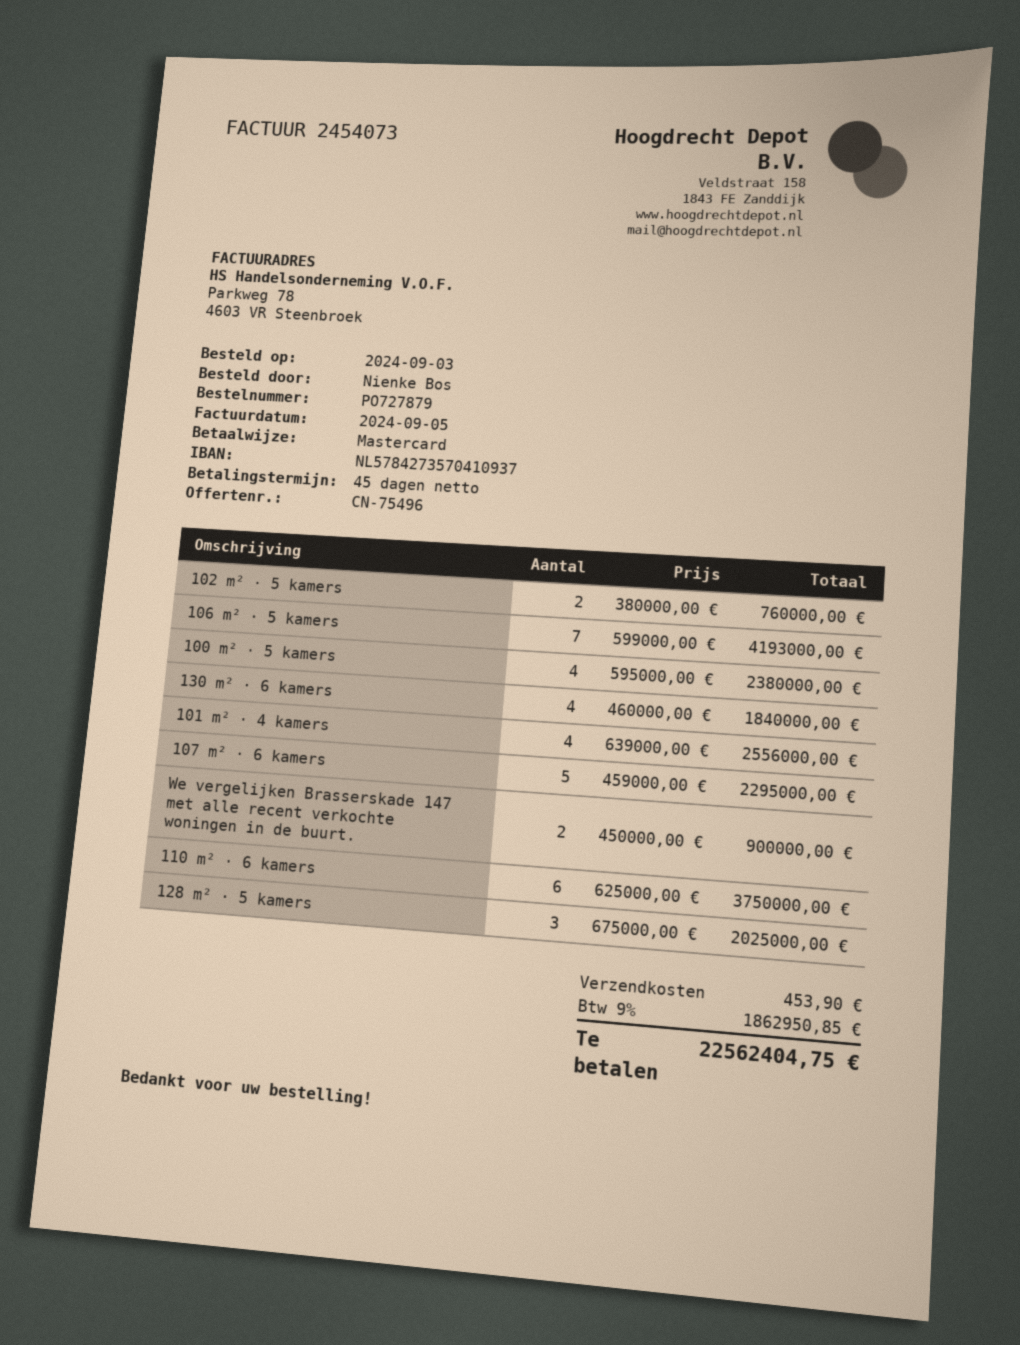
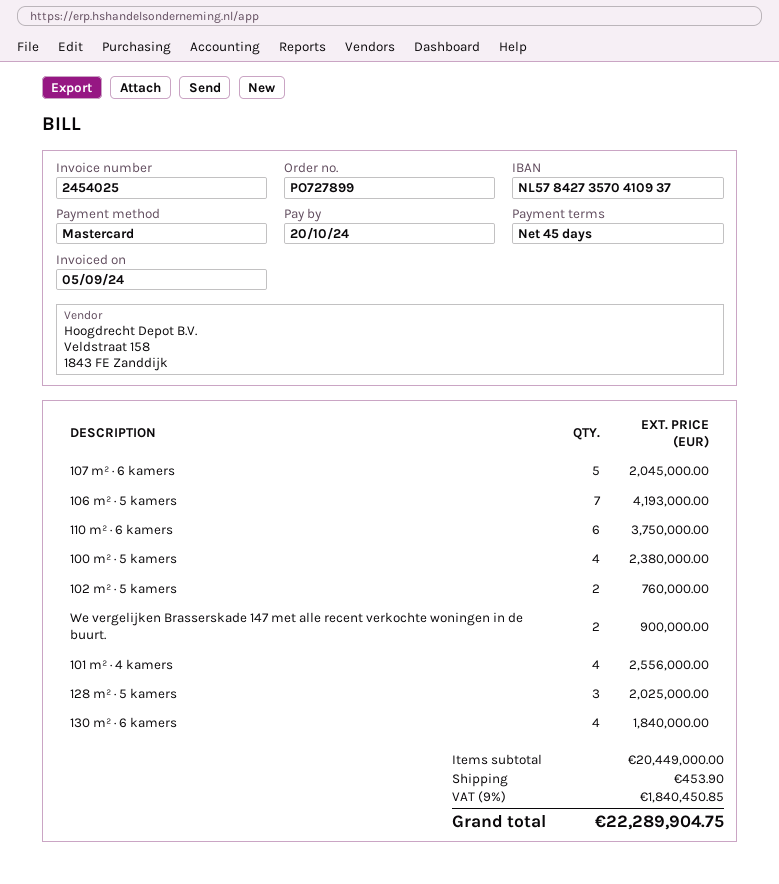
order number: PO727879 -> PO727899
invoice number: 2454073 -> 2454025
107 m² · 6 kamers: 5 for 2295000.00 -> 5 for 2045000.00
tax: 9% = 1862950.85 -> 9% = 1840450.85
total: 22562404.75 -> 22289904.75

